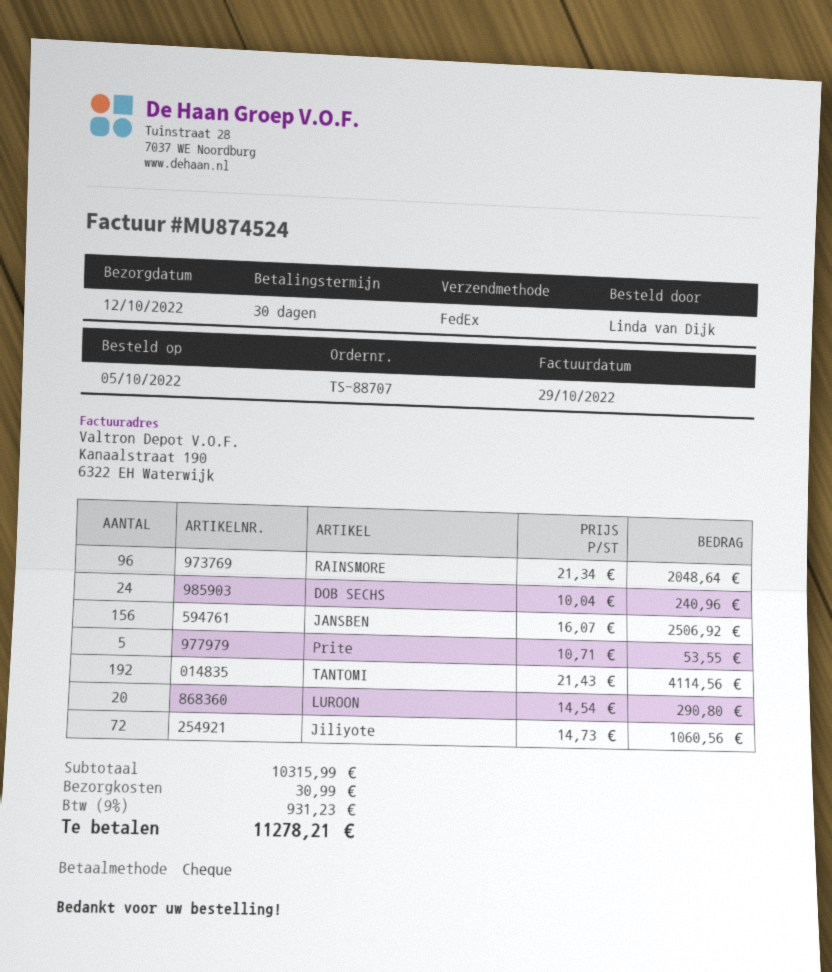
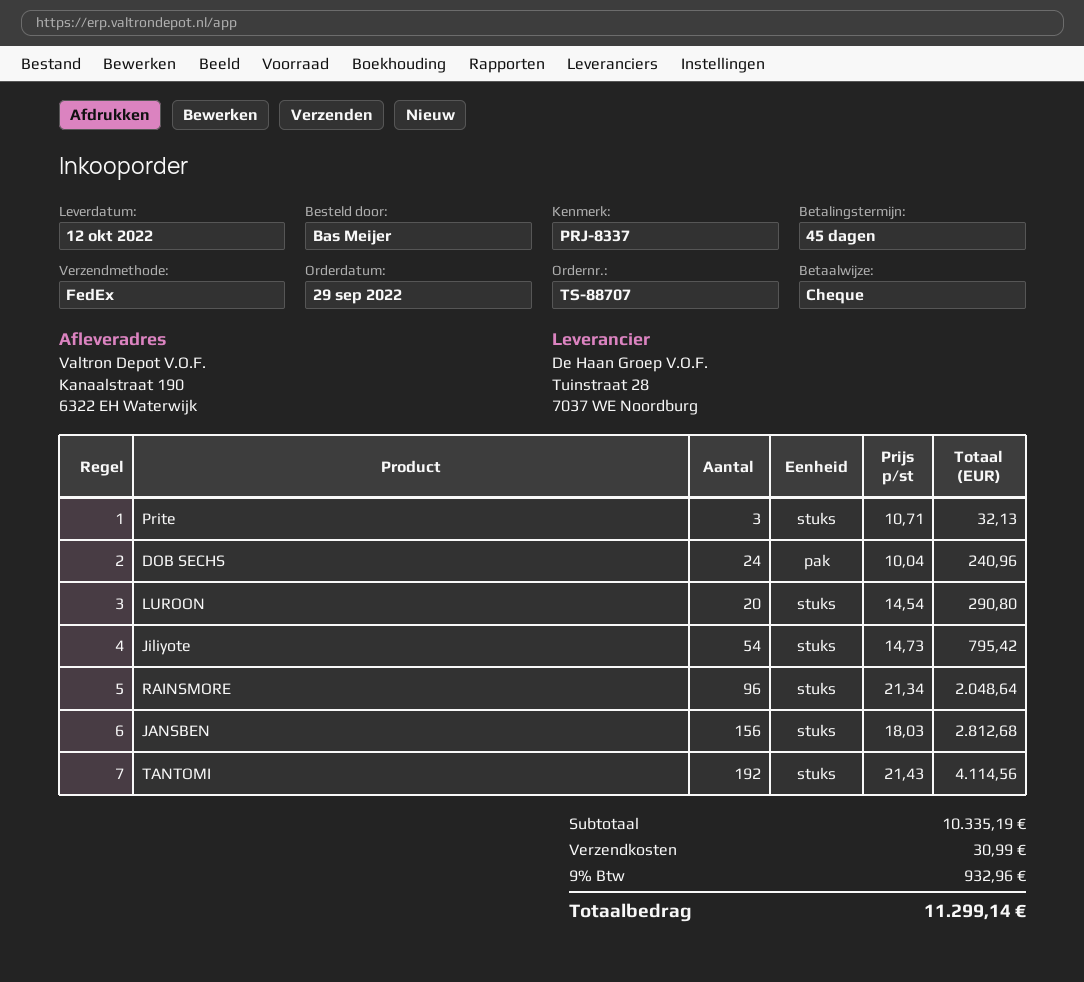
order date: 2022-10-05 -> 2022-09-29
payment terms: 30 days -> 45 days
ordered by: Linda van Dijk -> Bas Meijer
JANSBEN: 156 x 16.07 = 2506.92 -> 156 x 18.03 = 2812.68
Prite: 5 x 10.71 = 53.55 -> 3 x 10.71 = 32.13
Jiliyote: 72 x 14.73 = 1060.56 -> 54 x 14.73 = 795.42
subtotal: 10315.99 -> 10335.19
tax: 9% = 931.23 -> 9% = 932.96
total: 11278.21 -> 11299.14

